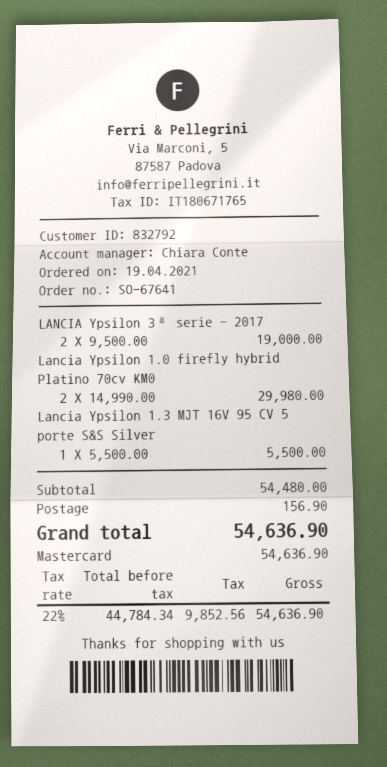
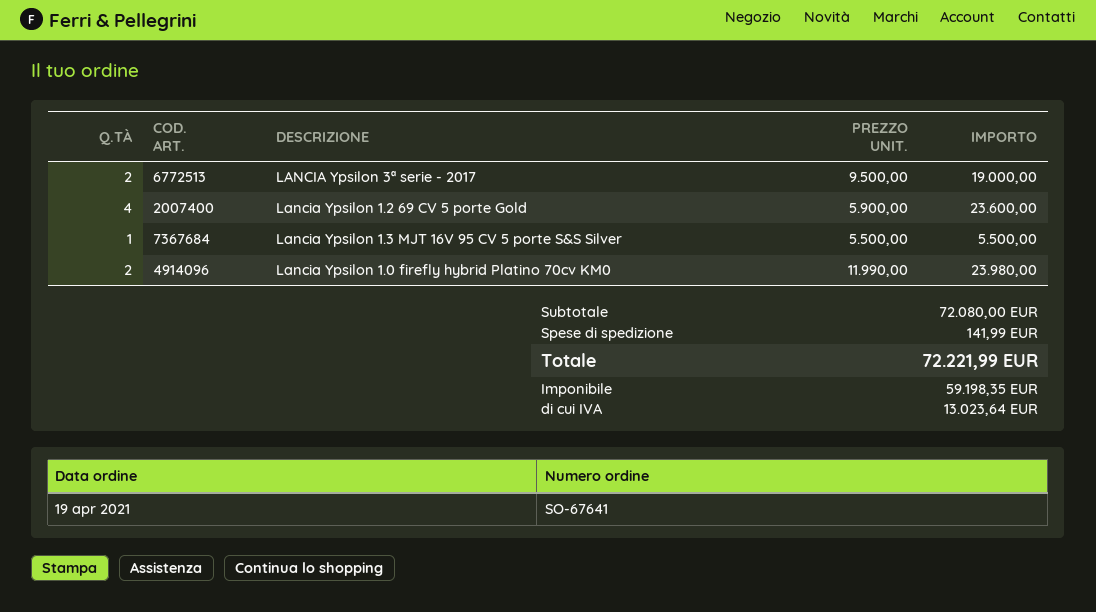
Lancia Ypsilon 1.0 firefly hybrid Platino 70cv KM0: 2 x 14990.00 = 29980.00 -> 2 x 11990.00 = 23980.00
Lancia Ypsilon 1.2 69 CV 5 porte Gold: none -> 4 x 5900.00 = 23600.00
subtotal: 54480.00 -> 72080.00
shipping: 156.90 -> 141.99
net: 44784.34 -> 59198.35
tax: 9852.56 -> 13023.64
total: 54636.90 -> 72221.99

